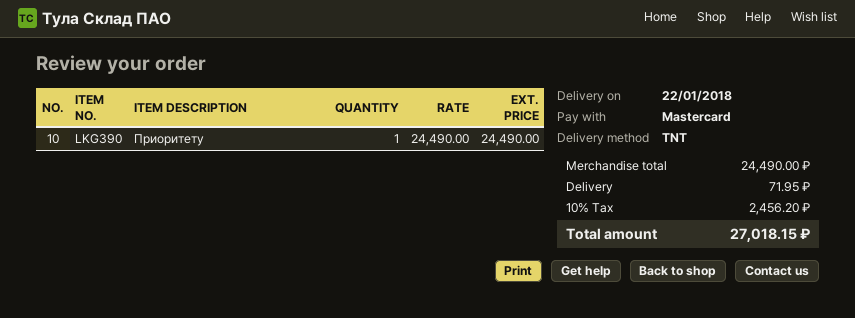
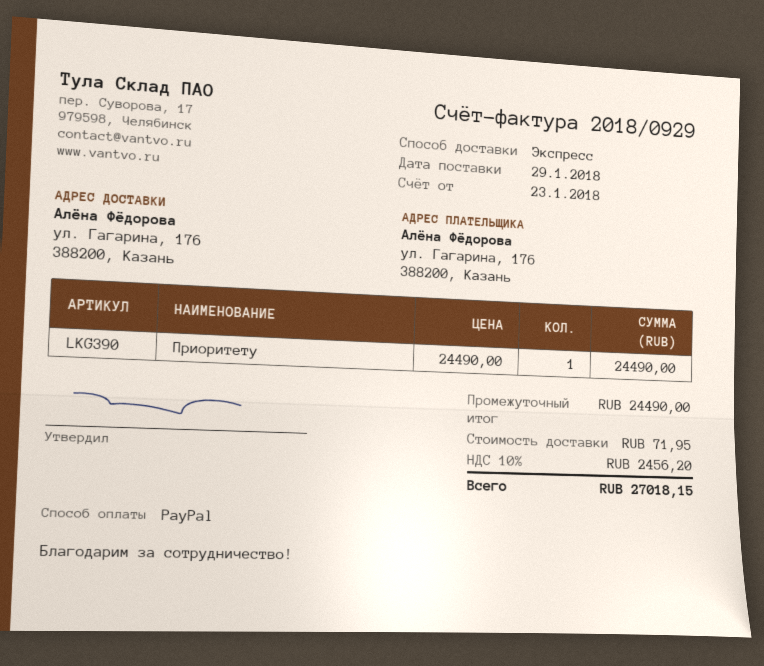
delivery date: 2018-01-22 -> 2018-01-29
payment method: Mastercard -> PayPal
shipping method: TNT -> express

